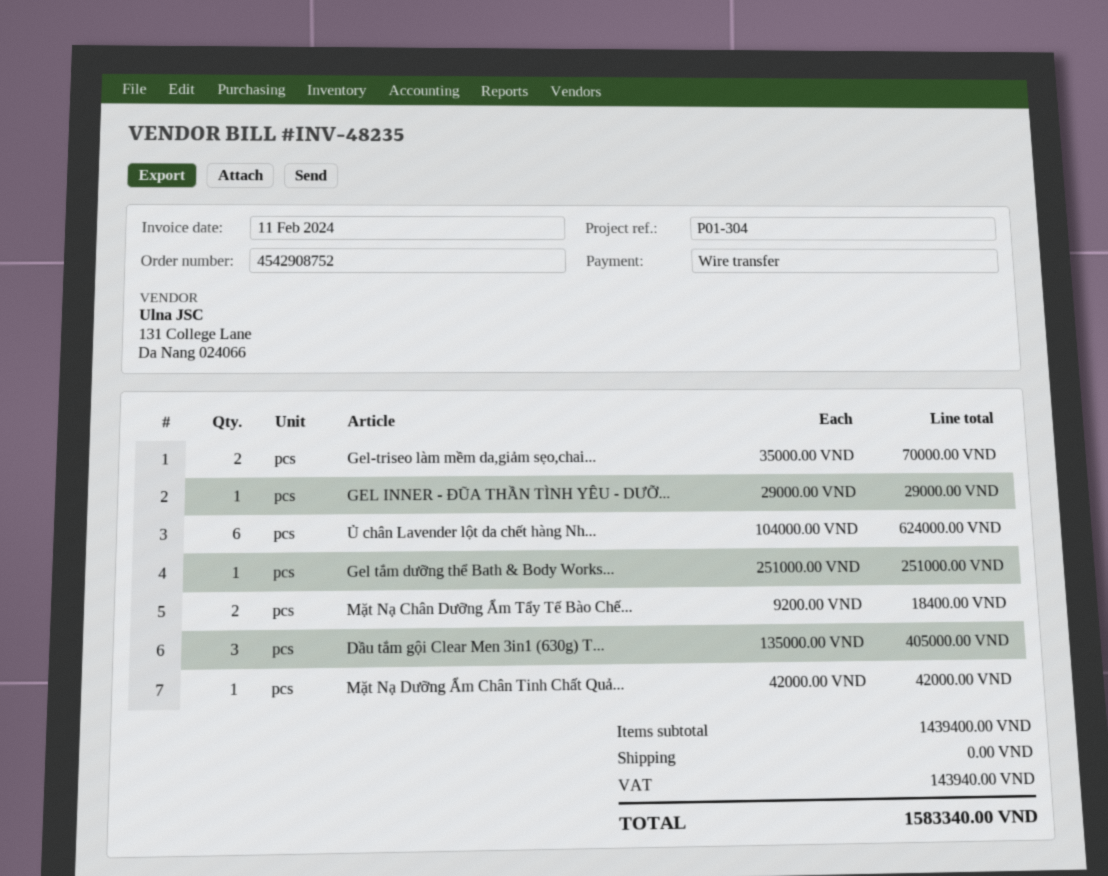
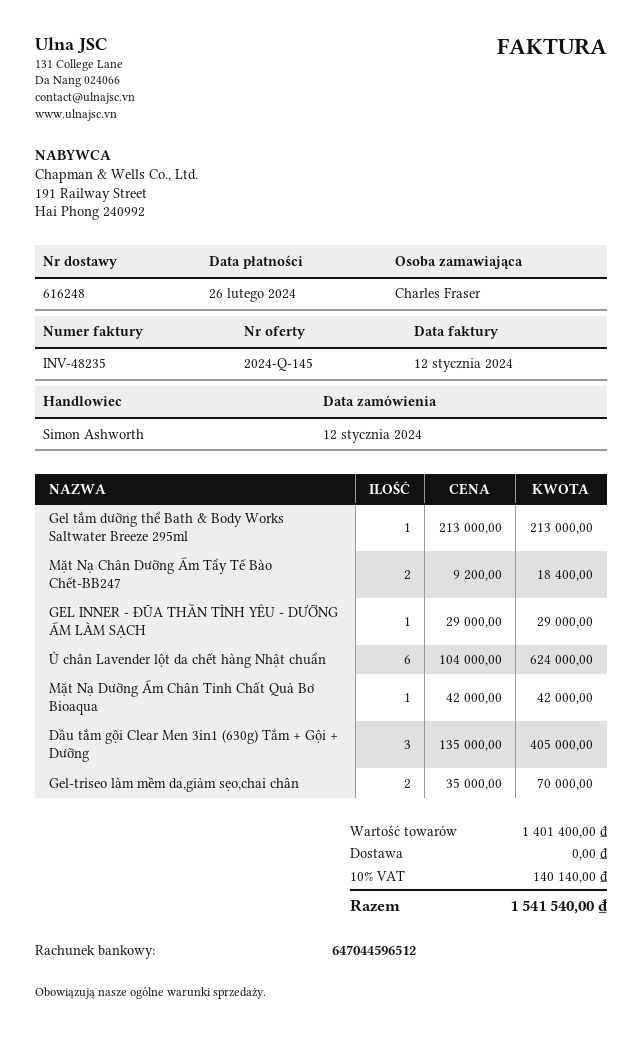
invoice date: 2024-02-11 -> 2024-01-12
Gel tắm dưỡng thể Bath & Body Works...: 1 x 251000.00 = 251000.00 -> 1 x 213000.00 = 213000.00
subtotal: 1439400.00 -> 1401400.00
tax: 143940.00 -> 140140.00
total: 1583340.00 -> 1541540.00

